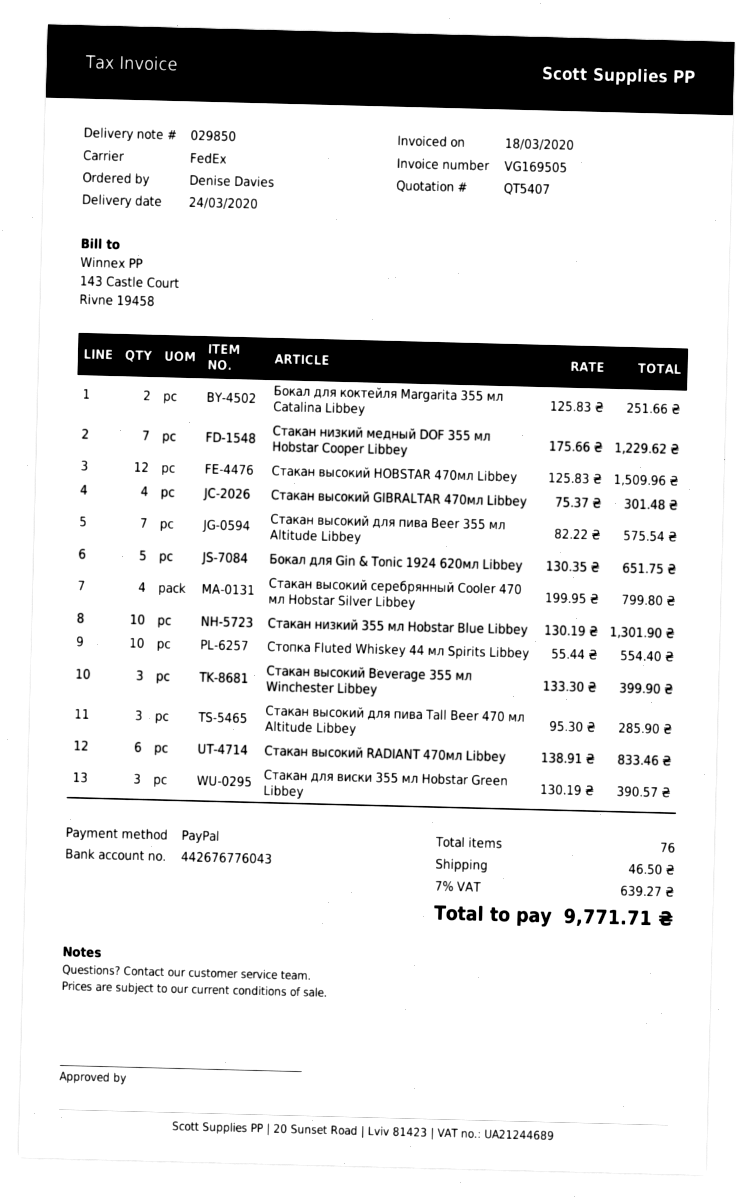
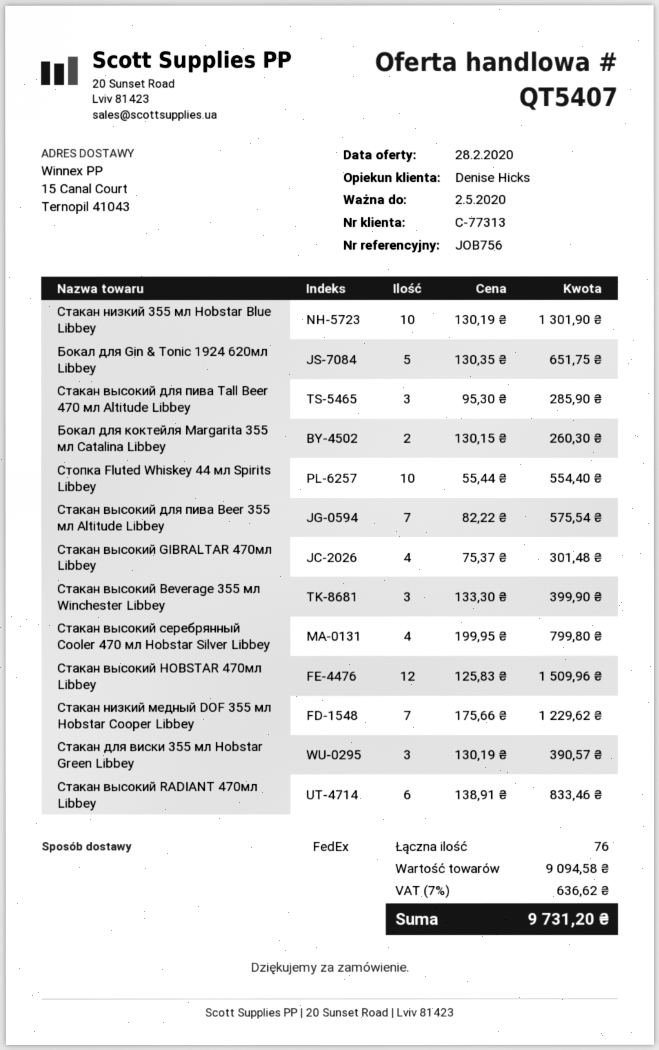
Бокал для коктейля Margarita 355 мл Catalina Libbey: 2 x 125.83 = 251.66 -> 2 x 130.15 = 260.30
shipping: 46.50 -> none
tax: 7% = 639.27 -> 7% = 636.62
total: 9771.71 -> 9731.20

